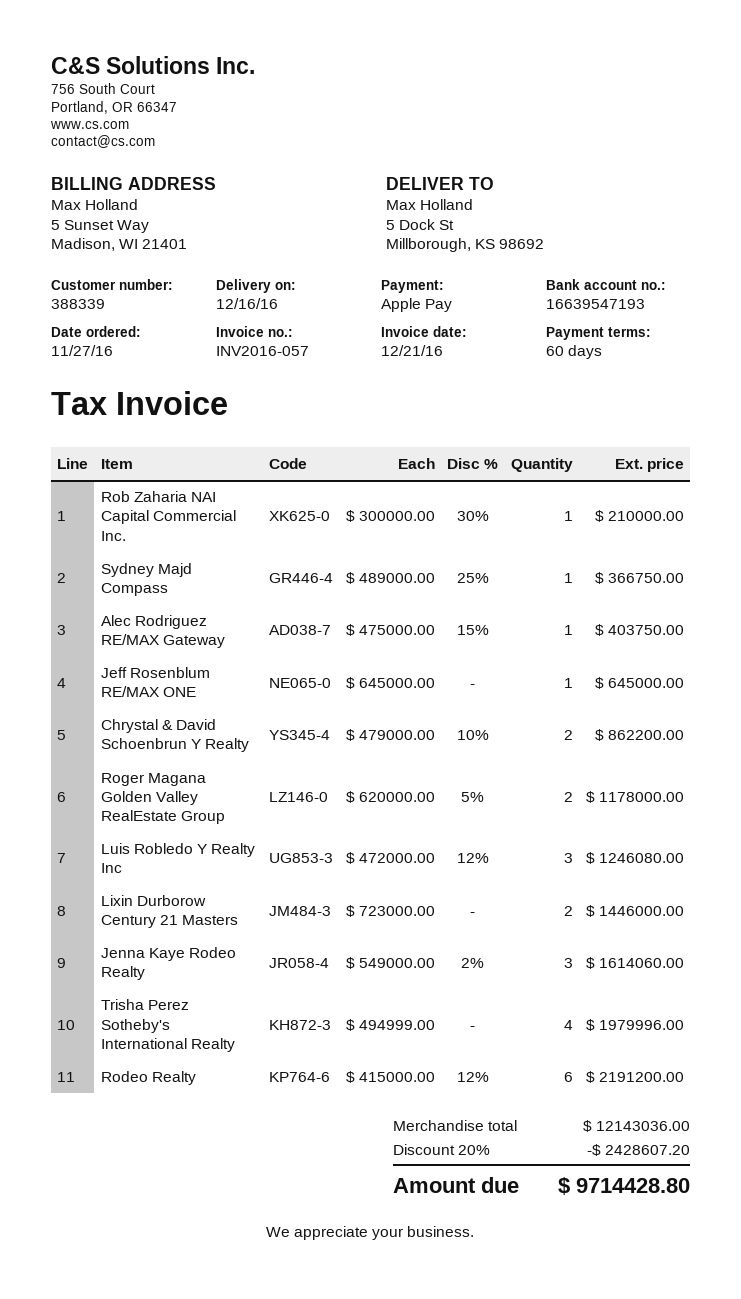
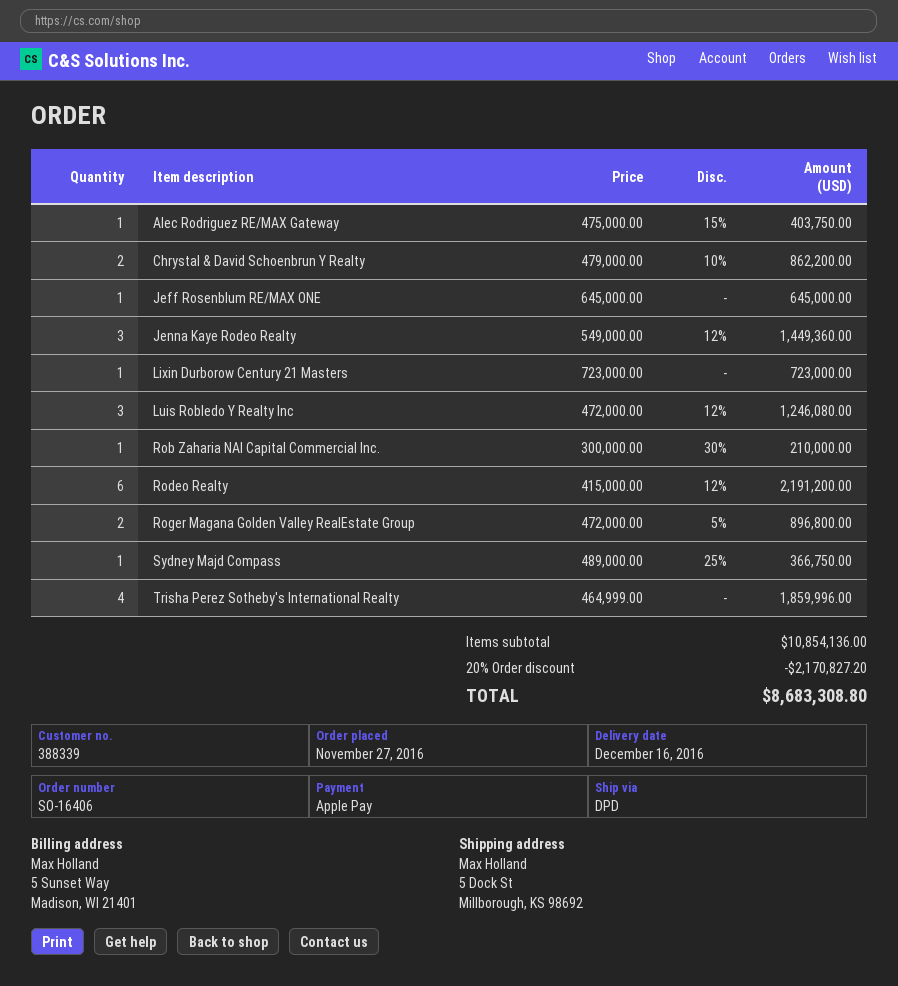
Roger Magana Golden Valley RealEstate Group: 2 x 620000.00 - 5% = 1178000.00 -> 2 x 472000.00 - 5% = 896800.00
Lixin Durborow Century 21 Masters: 2 x 723000.00 = 1446000.00 -> 1 x 723000.00 = 723000.00
Jenna Kaye Rodeo Realty: 3 x 549000.00 - 2% = 1614060.00 -> 3 x 549000.00 - 12% = 1449360.00
Trisha Perez Sotheby's International Realty: 4 x 494999.00 = 1979996.00 -> 4 x 464999.00 = 1859996.00
subtotal: 12143036.00 -> 10854136.00
discount: 20% = 2428607.20 -> 20% = 2170827.20
total: 9714428.80 -> 8683308.80

